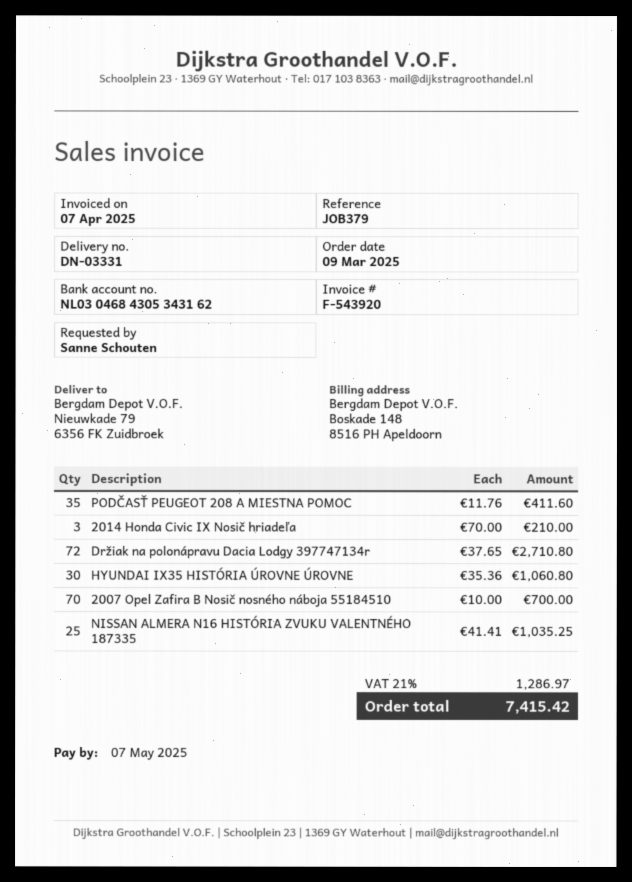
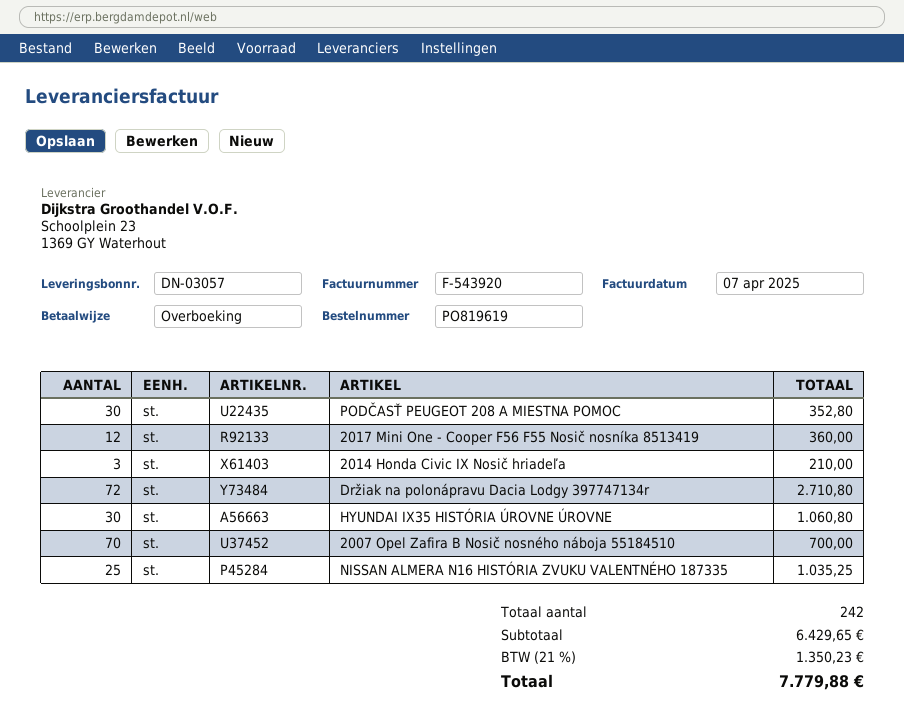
delivery note number: DN-03331 -> DN-03057
PODČASŤ PEUGEOT 208 A MIESTNA POMOC: 35 for 411.60 -> 30 for 352.80
2017 Mini One - Cooper F56 F55 Nosič nosníka 8513419: none -> 12 for 360.00
tax: 21% = 1286.97 -> 21% = 1350.23
total: 7415.42 -> 7779.88

